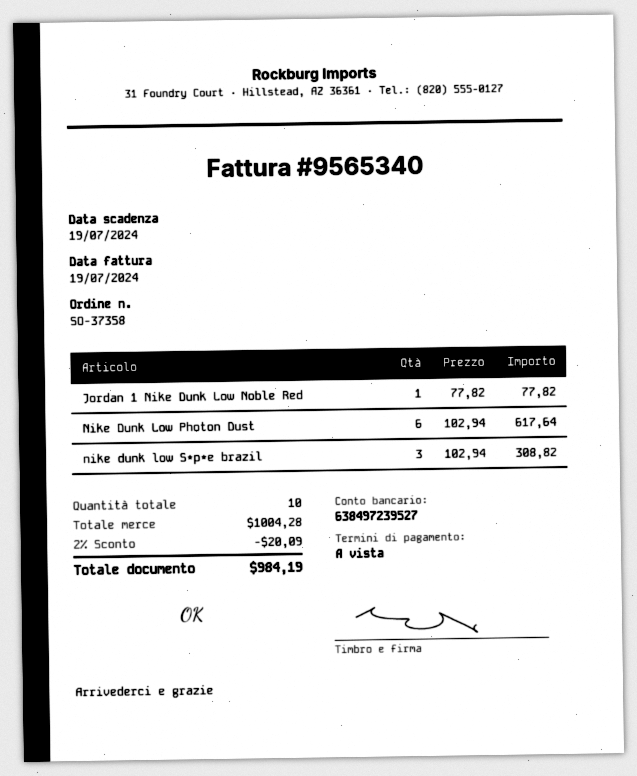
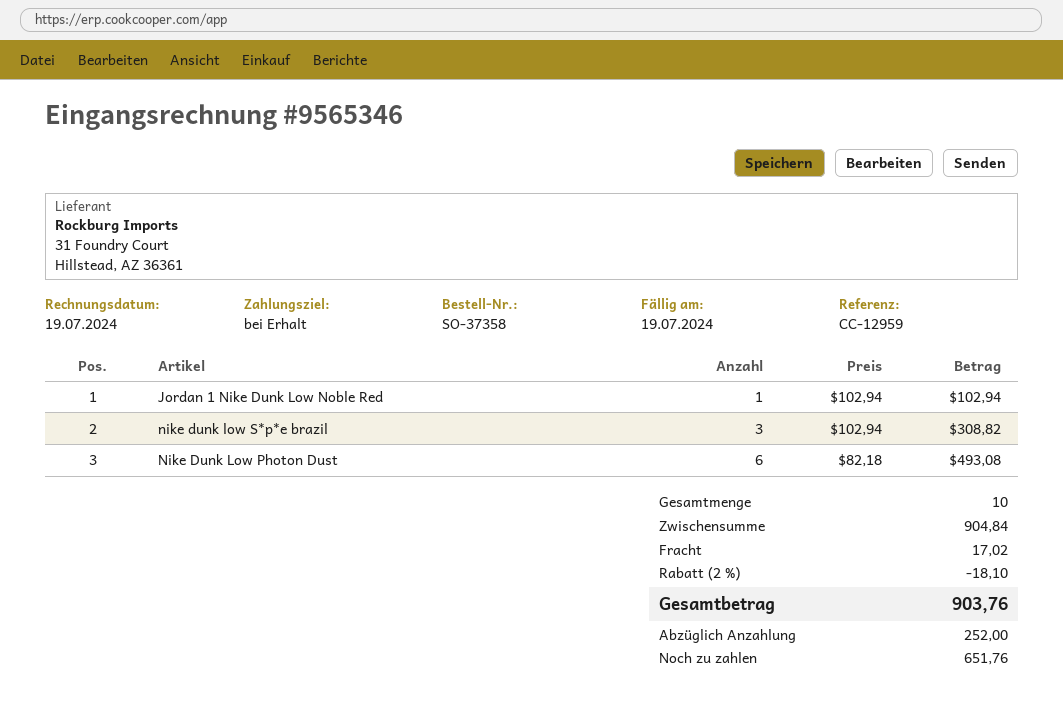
invoice number: 9565340 -> 9565346
Jordan 1 Nike Dunk Low Noble Red: 1 x 77.82 = 77.82 -> 1 x 102.94 = 102.94
Nike Dunk Low Photon Dust: 6 x 102.94 = 617.64 -> 6 x 82.18 = 493.08
subtotal: 1004.28 -> 904.84
discount: 2% = 20.09 -> 2% = 18.10
shipping: none -> 17.02
total: 984.19 -> 903.76

